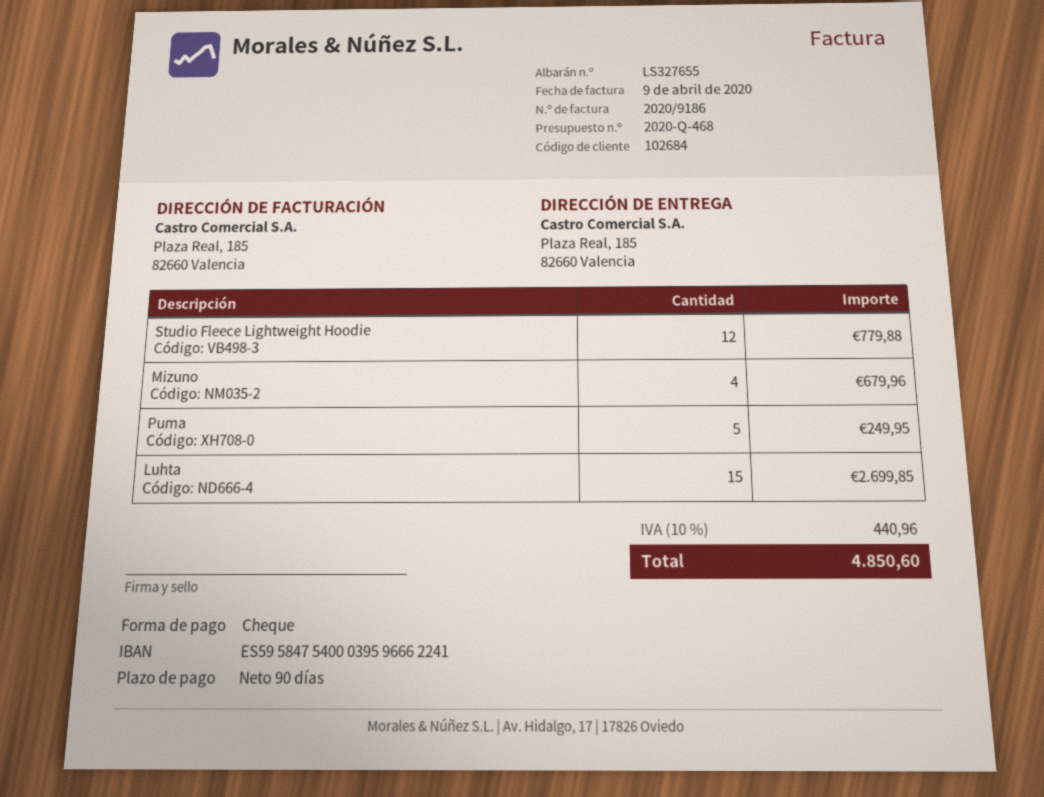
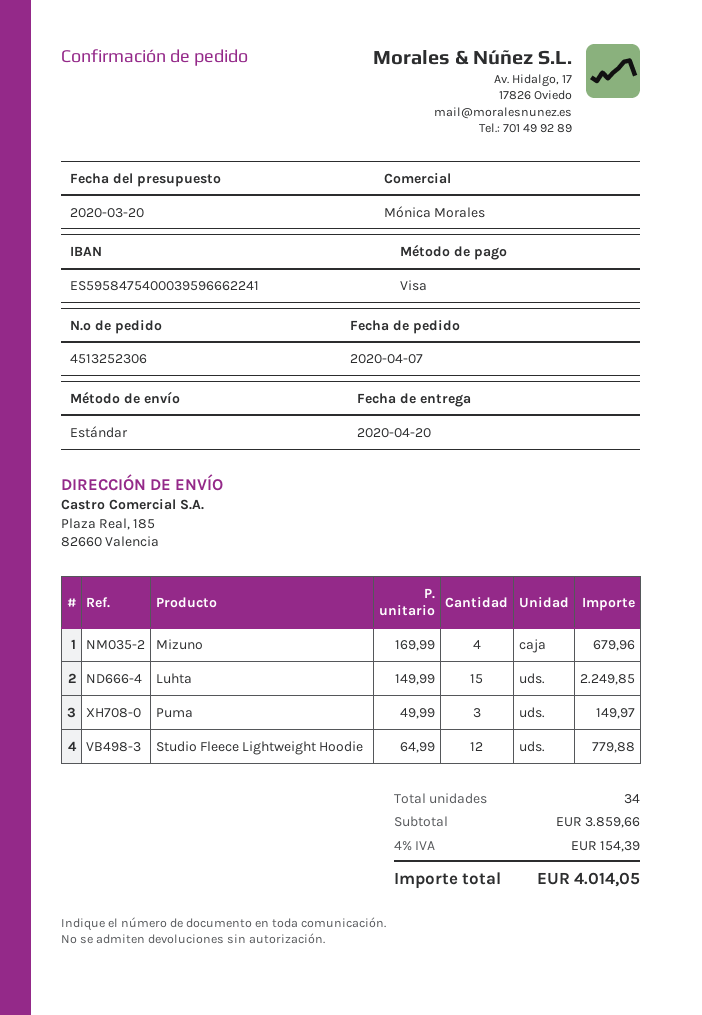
payment method: cheque -> Visa
Puma: 5 for 249.95 -> 3 for 149.97
Luhta: 15 for 2699.85 -> 15 for 2249.85
tax: 10% = 440.96 -> 4% = 154.39
total: 4850.60 -> 4014.05

